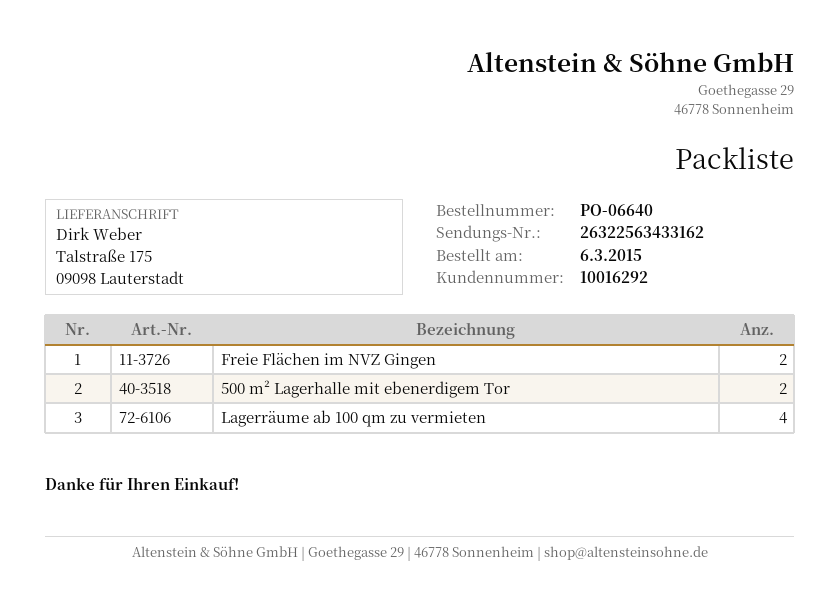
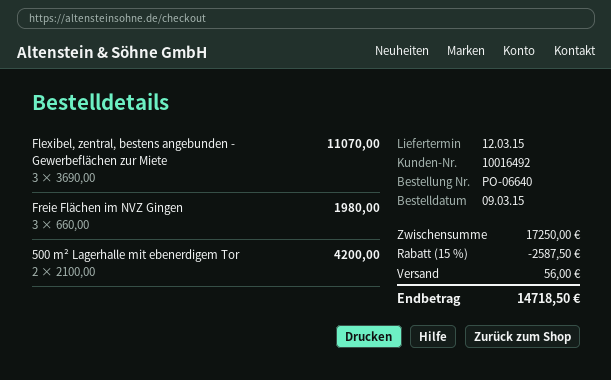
order date: 2015-03-06 -> 2015-03-09
customer number: 10016292 -> 10016492
Freie Flächen im NVZ Gingen: 2 -> 3
Lagerräume ab 100 qm zu vermieten: 4 -> none
Flexibel, zentral, bestens angebunden - Gewerbeflächen zur Miete: none -> 3

